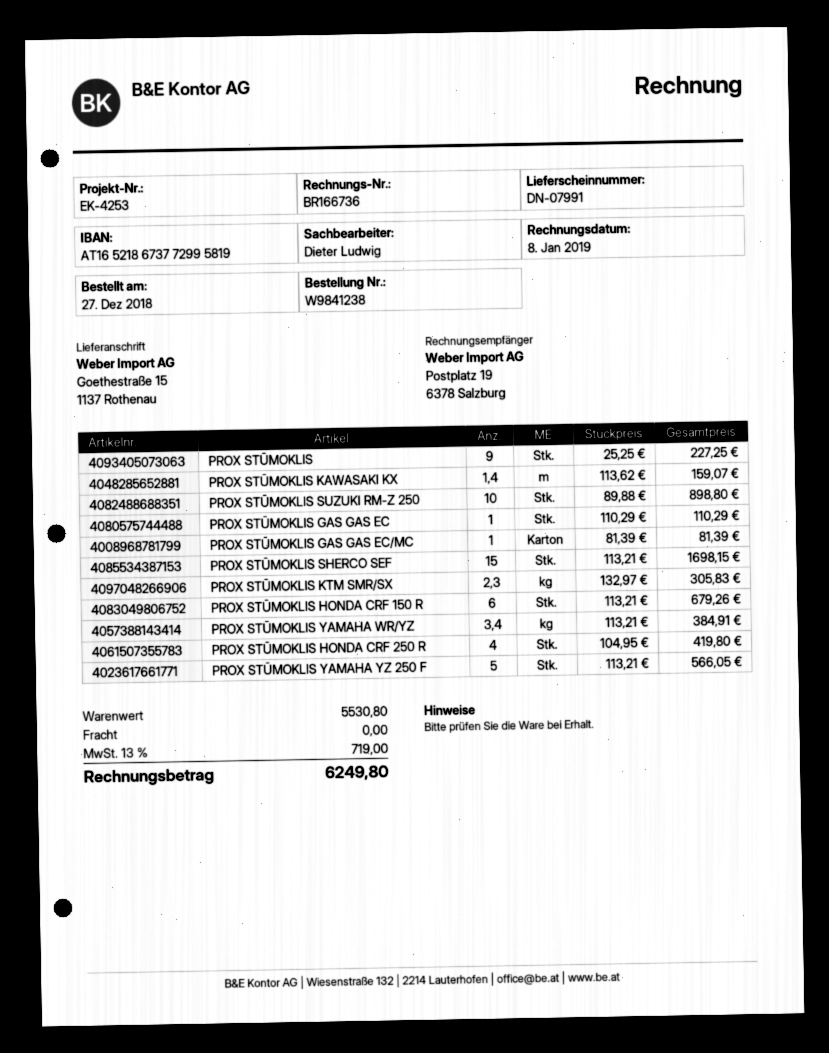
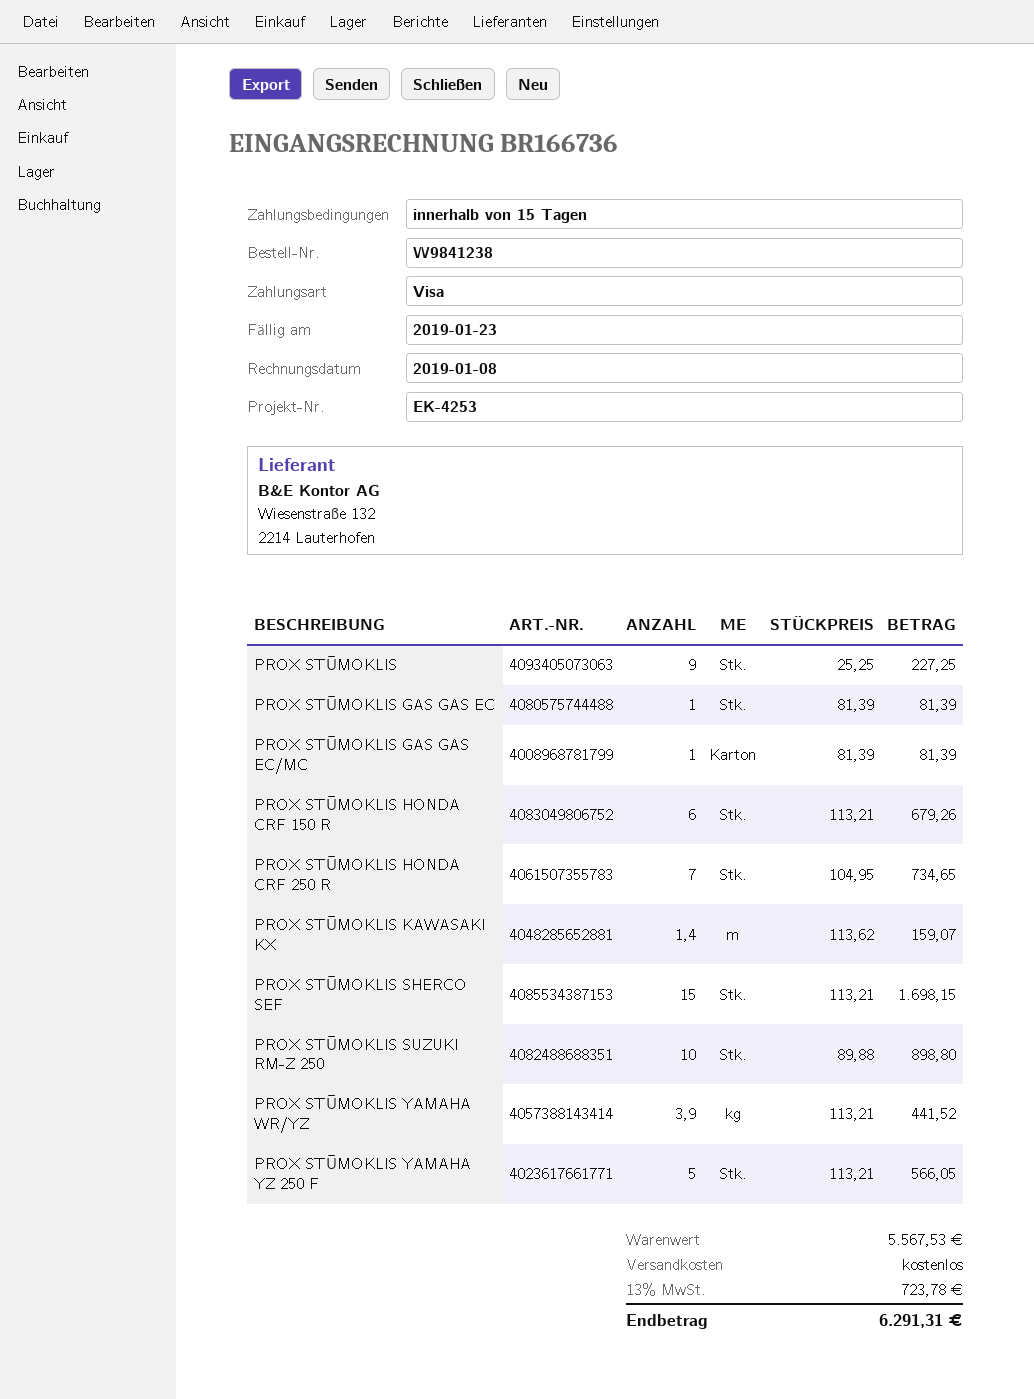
PROX STŪMOKLIS GAS GAS EC: 1 x 110.29 = 110.29 -> 1 x 81.39 = 81.39
PROX STŪMOKLIS KTM SMR/SX: 2.3 x 132.97 = 305.83 -> none
PROX STŪMOKLIS YAMAHA WR/YZ: 3.4 x 113.21 = 384.91 -> 3.9 x 113.21 = 441.52
PROX STŪMOKLIS HONDA CRF 250 R: 4 x 104.95 = 419.80 -> 7 x 104.95 = 734.65
subtotal: 5530.80 -> 5567.53
tax: 13% = 719.00 -> 13% = 723.78
total: 6249.80 -> 6291.31

